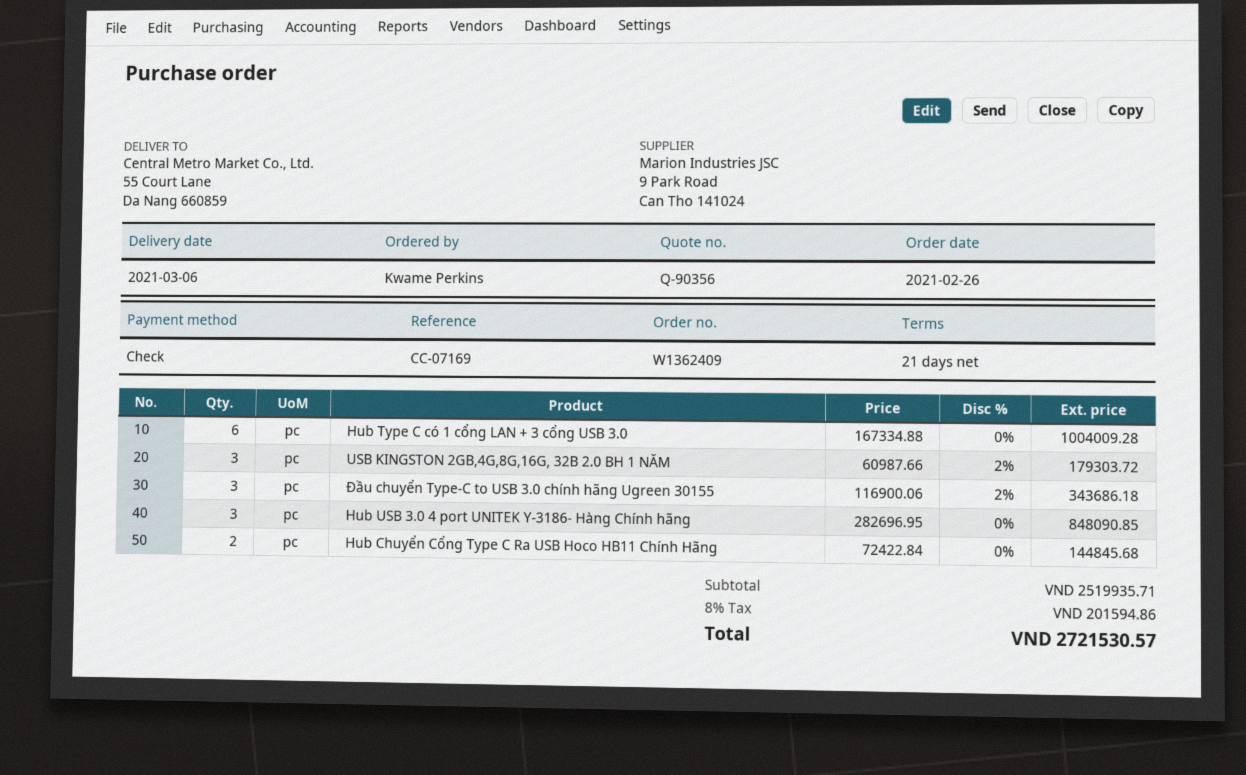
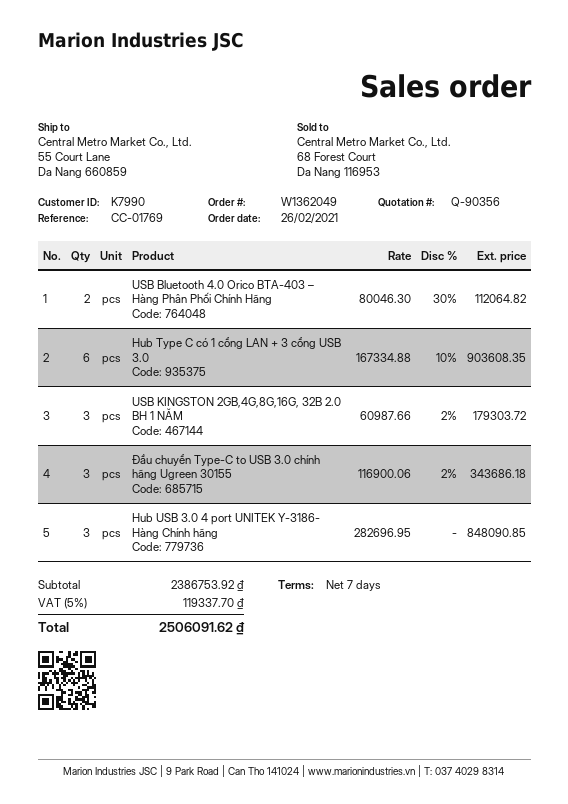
order number: W1362409 -> W1362049
payment terms: 21 days -> 7 days
reference: CC-07169 -> CC-01769
Hub Type C có 1 cổng LAN + 3 cổng USB 3.0: 6 x 167334.88 = 1004009.28 -> 6 x 167334.88 - 10% = 903608.35
Hub Chuyển Cổng Type C Ra USB Hoco HB11 Chính Hãng: 2 x 72422.84 = 144845.68 -> none
USB Bluetooth 4.0 Orico BTA-403 – Hàng Phân Phối Chính Hãng: none -> 2 x 80046.30 - 30% = 112064.82
subtotal: 2519935.71 -> 2386753.92
tax: 8% = 201594.86 -> 5% = 119337.70
total: 2721530.57 -> 2506091.62

